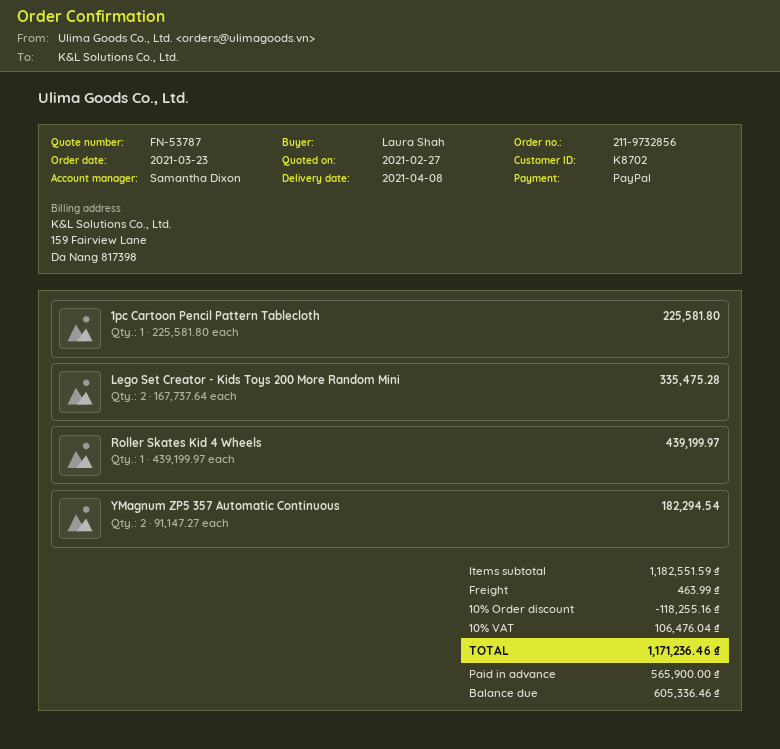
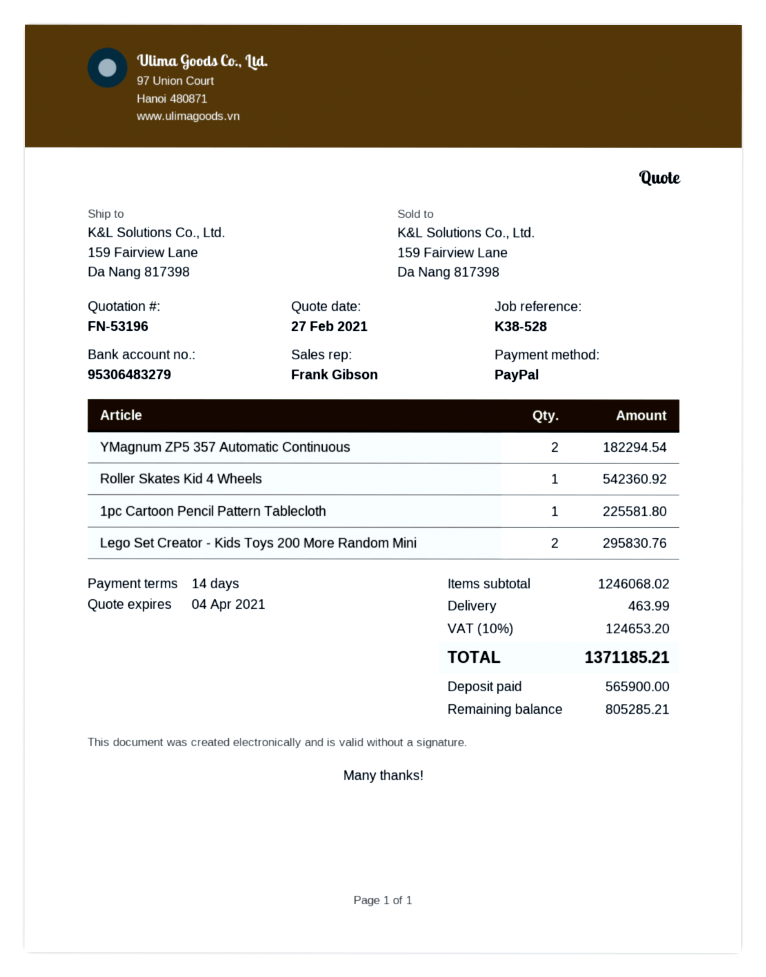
quote number: FN-53787 -> FN-53196
sales rep: Samantha Dixon -> Frank Gibson
Lego Set Creator - Kids Toys 200 More Random Mini: 2 for 335475.28 -> 2 for 295830.76
Roller Skates Kid 4 Wheels: 1 for 439199.97 -> 1 for 542360.92
subtotal: 1182551.59 -> 1246068.02
discount: 10% = 118255.16 -> none
tax: 10% = 106476.04 -> 10% = 124653.20
total: 1171236.46 -> 1371185.21
balance: 605336.46 -> 805285.21

